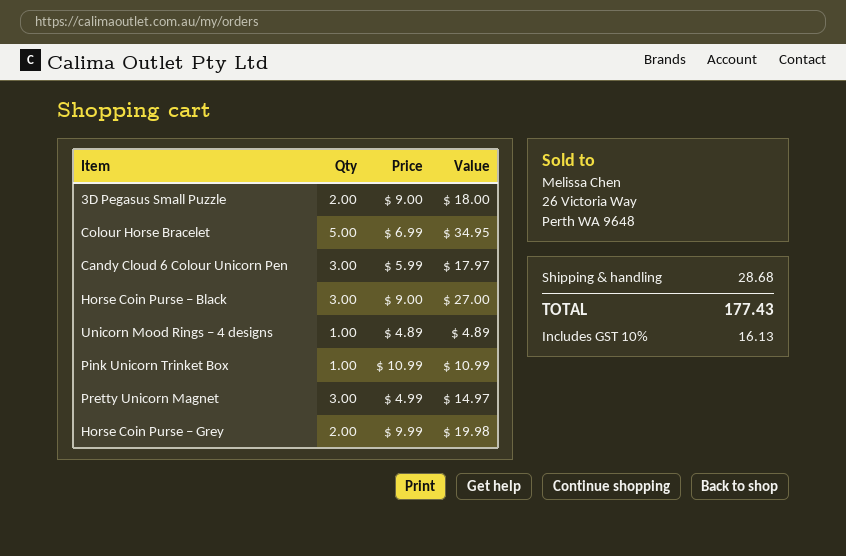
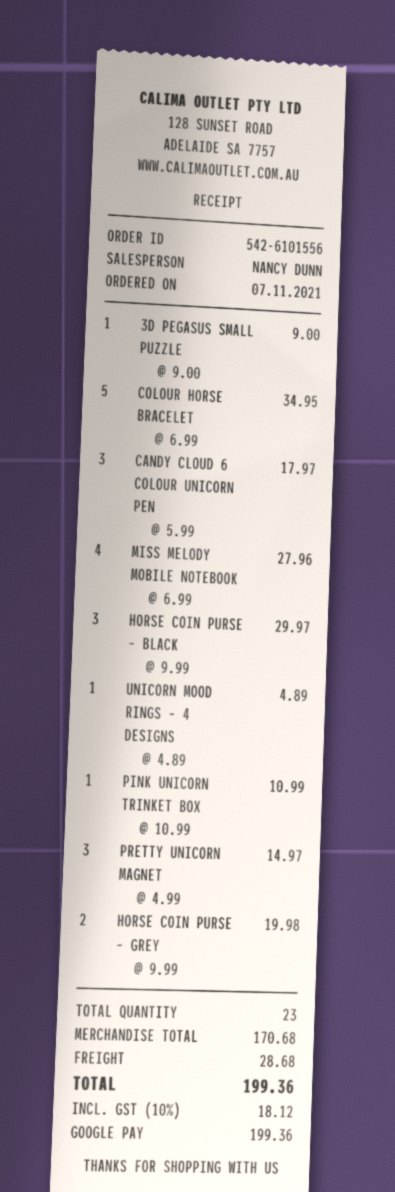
3D Pegasus Small Puzzle: 2 x 9.00 = 18.00 -> 1 x 9.00 = 9.00
Horse Coin Purse – Black: 3 x 9.00 = 27.00 -> 3 x 9.99 = 29.97
MISS MELODY MOBILE NOTEBOOK: none -> 4 x 6.99 = 27.96
tax: 10% = 16.13 -> 10% = 18.12
total: 177.43 -> 199.36

